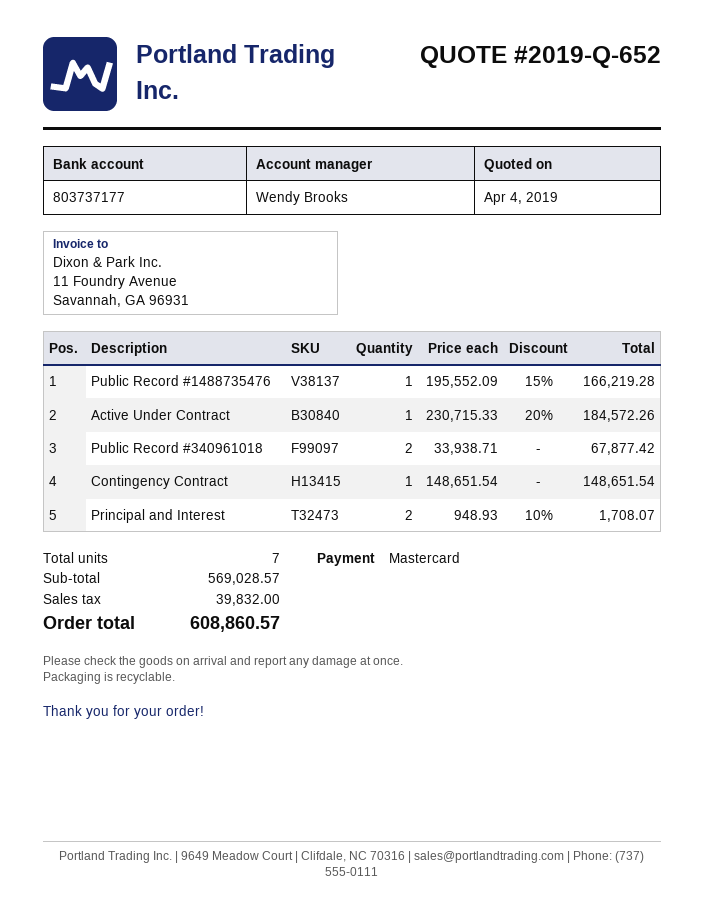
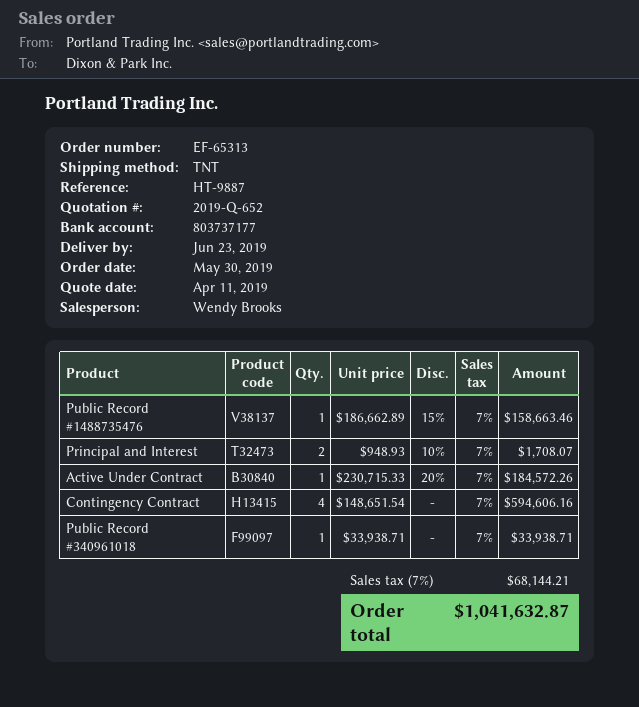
quote date: 2019-04-04 -> 2019-04-11
Public Record #1488735476: 1 x 195552.09 - 15% = 166219.28 -> 1 x 186662.89 - 15% = 158663.46
Public Record #340961018: 2 x 33938.71 = 67877.42 -> 1 x 33938.71 = 33938.71
Contingency Contract: 1 x 148651.54 = 148651.54 -> 4 x 148651.54 = 594606.16
tax: 39832.00 -> 68144.21
total: 608860.57 -> 1041632.87

